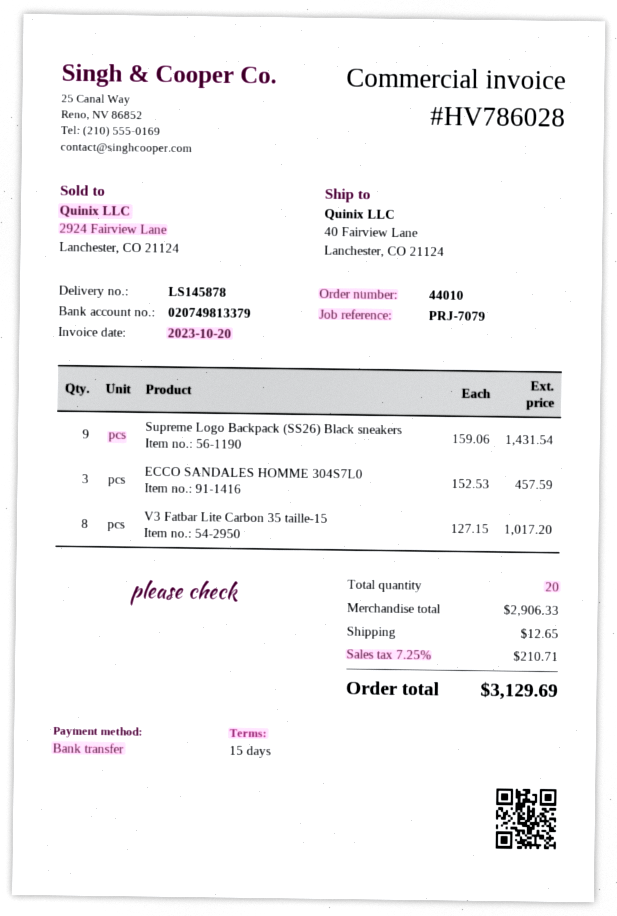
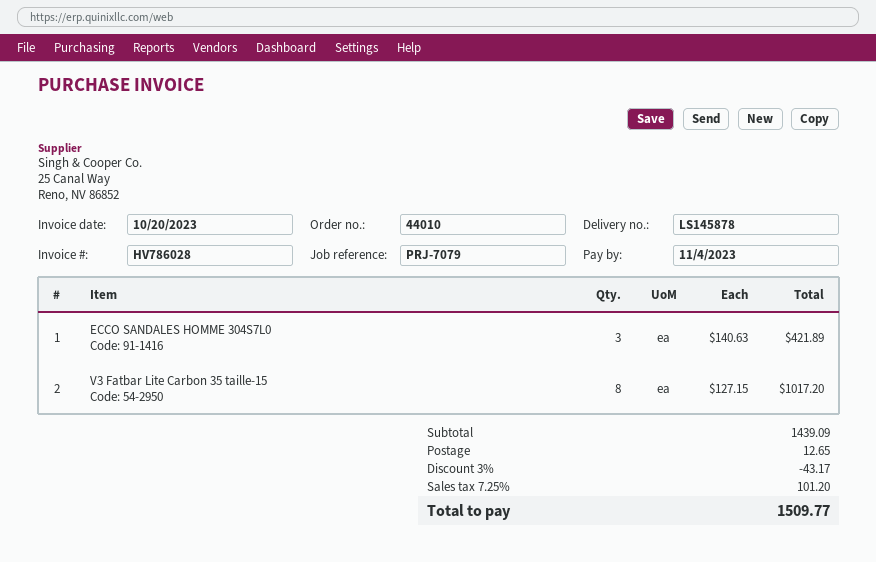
Supreme Logo Backpack (SS26) Black sneakers: 9 x 159.06 = 1431.54 -> none
ECCO SANDALES HOMME 304S7L0: 3 x 152.53 = 457.59 -> 3 x 140.63 = 421.89
subtotal: 2906.33 -> 1439.09
discount: none -> 3% = 43.17
tax: 7.25% = 210.71 -> 7.25% = 101.20
total: 3129.69 -> 1509.77

